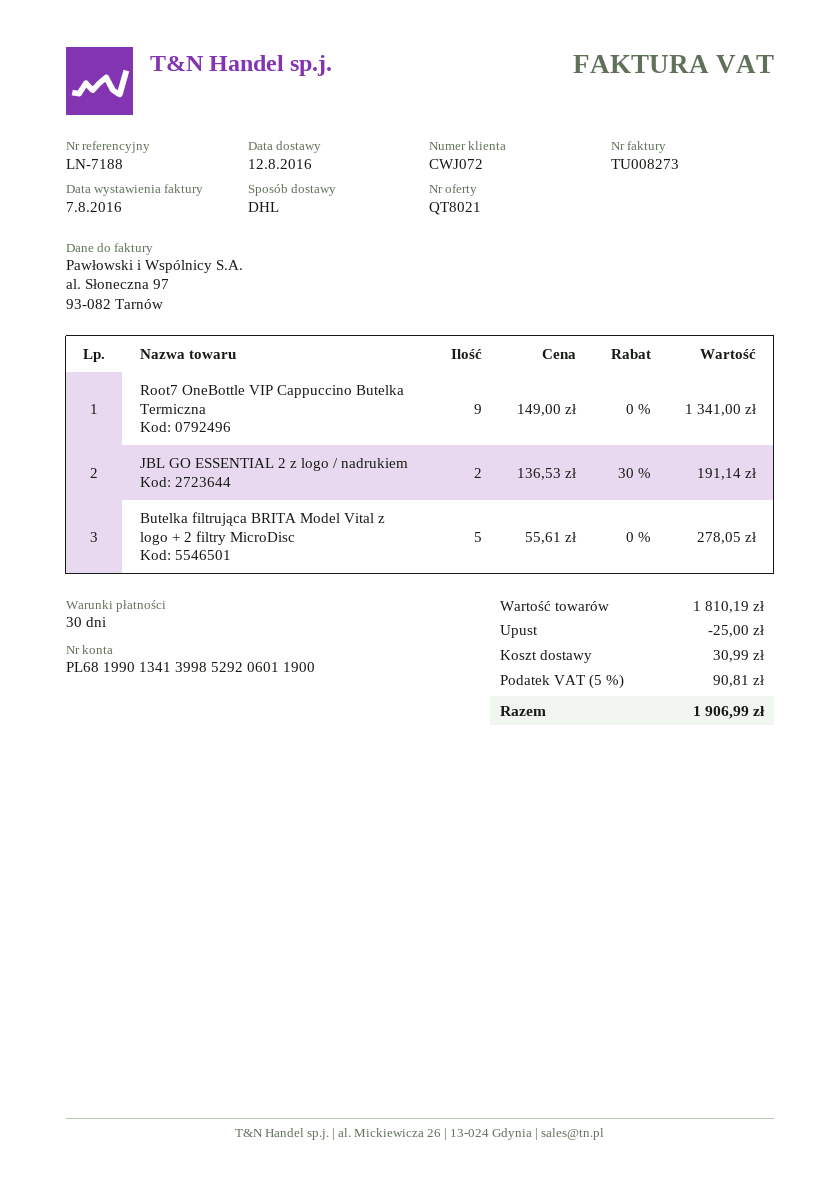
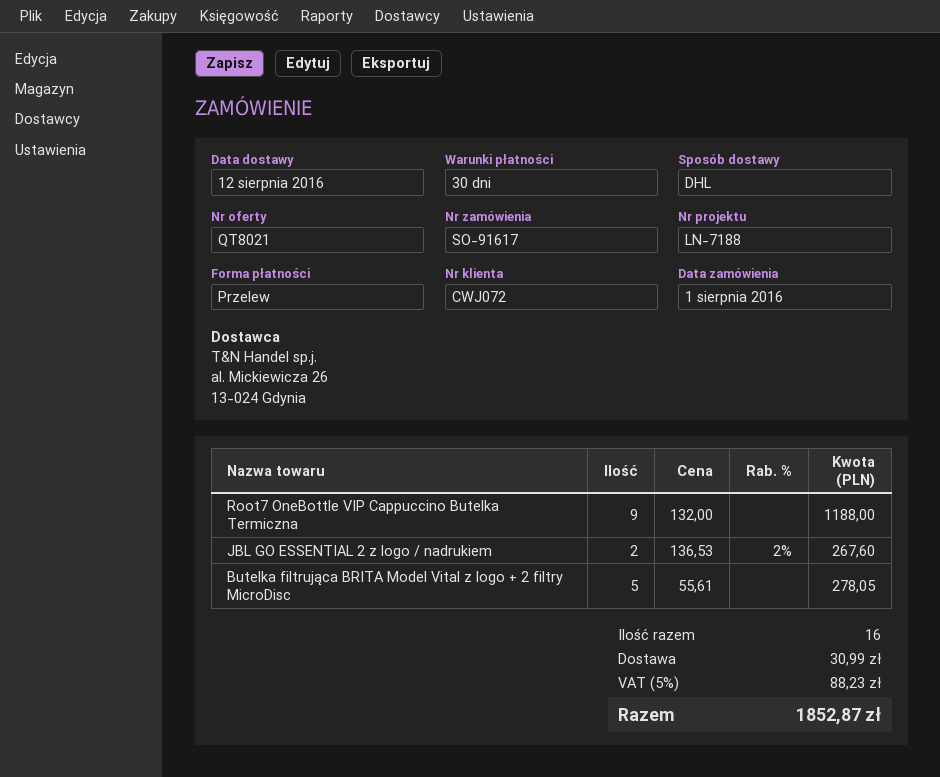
Root7 OneBottle VIP Cappuccino Butelka Termiczna: 9 x 149.00 = 1341.00 -> 9 x 132.00 = 1188.00
JBL GO ESSENTIAL 2 z logo / nadrukiem: 2 x 136.53 - 30% = 191.14 -> 2 x 136.53 - 2% = 267.60
discount: 25.00 -> none
tax: 5% = 90.81 -> 5% = 88.23
total: 1906.99 -> 1852.87

